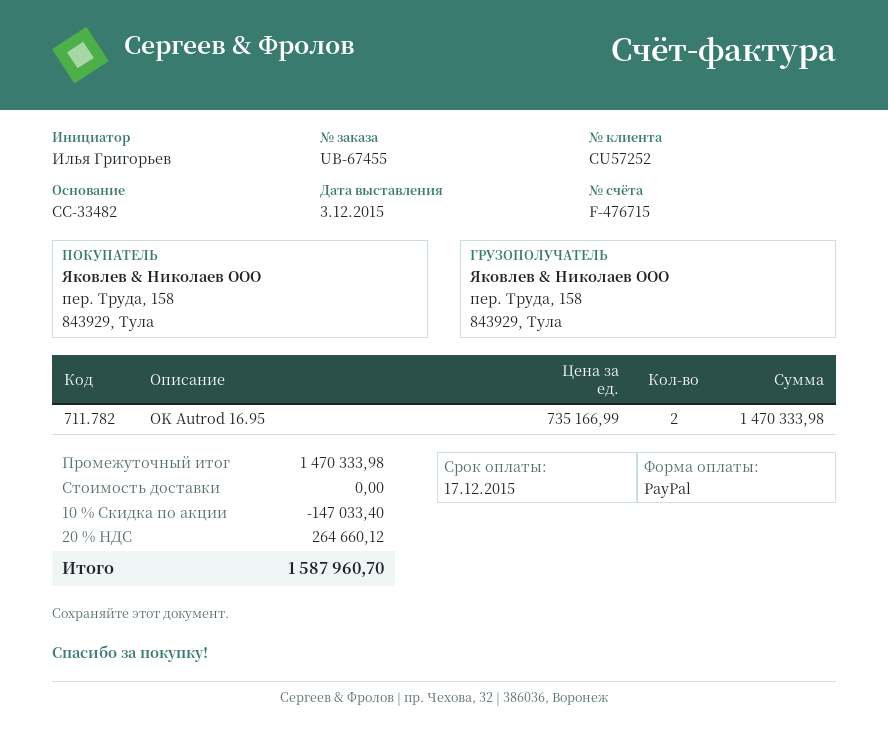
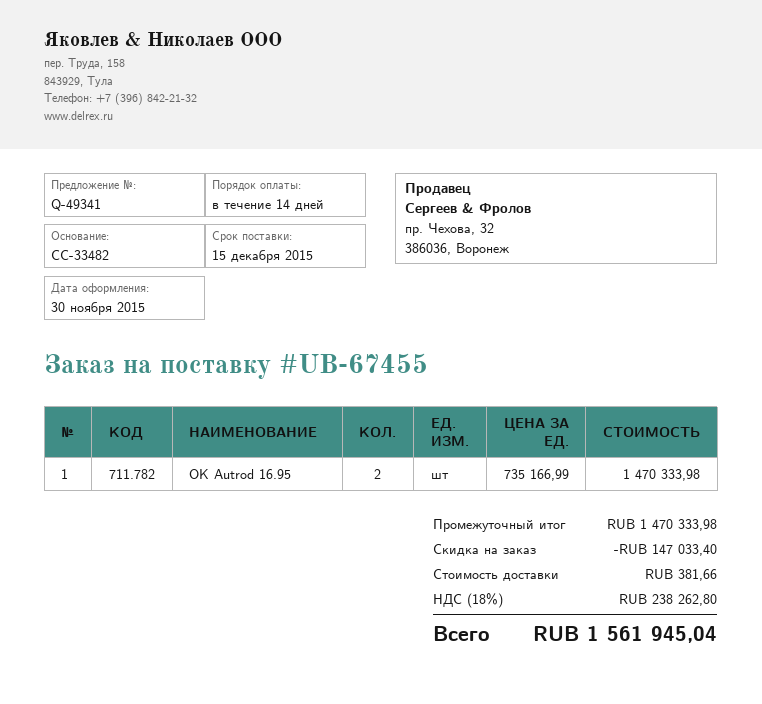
shipping: 0.00 -> 381.66
tax: 20% = 264660.12 -> 18% = 238262.80
total: 1587960.70 -> 1561945.04

